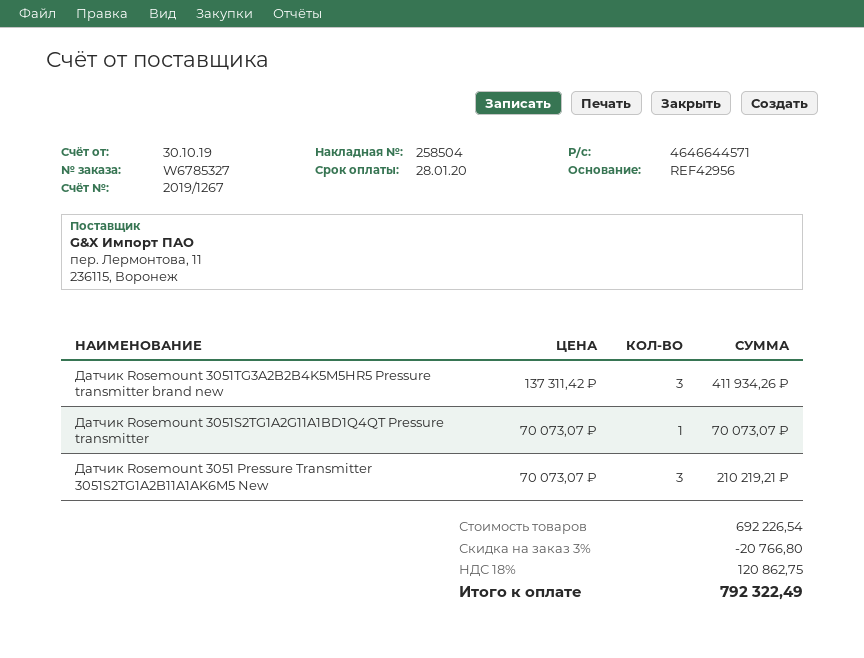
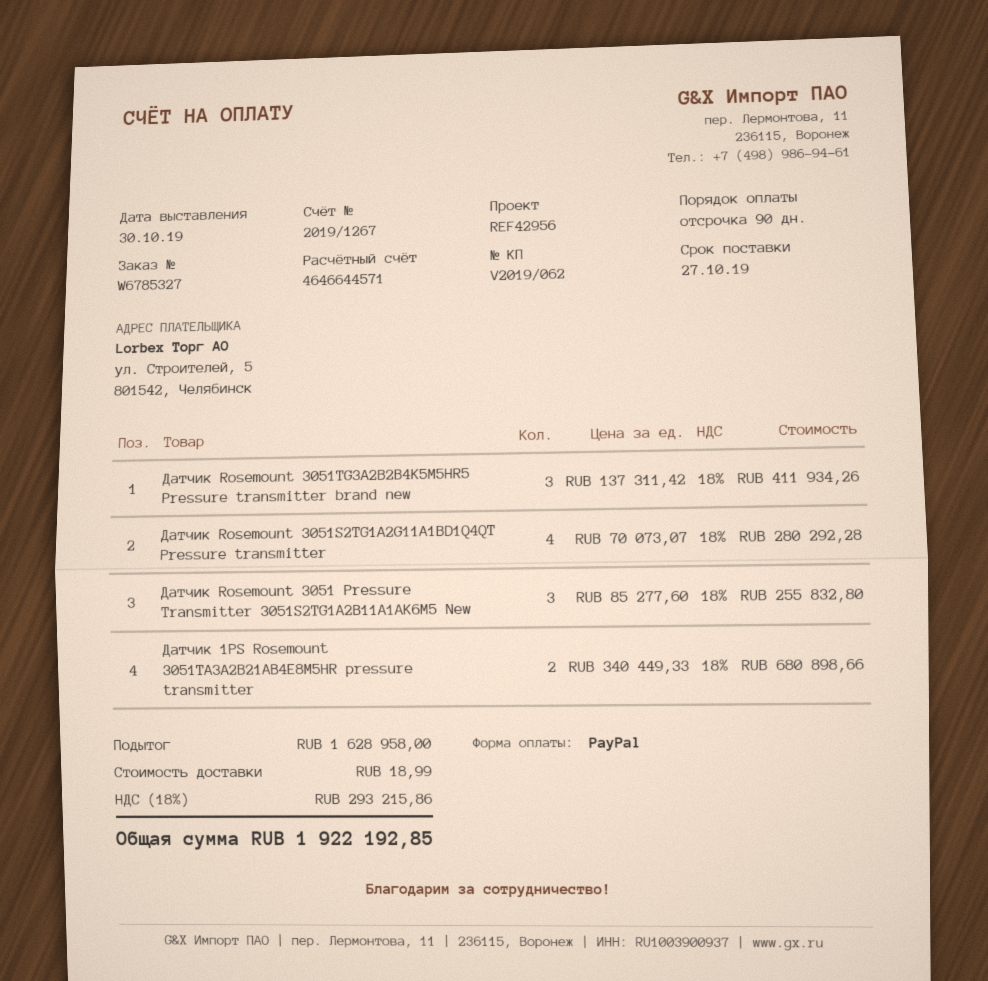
Датчик Rosemount 3051S2TG1A2G11A1BD1Q4QT Pressure transmitter: 1 x 70073.07 = 70073.07 -> 4 x 70073.07 = 280292.28
Датчик Rosemount 3051 Pressure Transmitter 3051S2TG1A2B11A1AK6M5 New: 3 x 70073.07 = 210219.21 -> 3 x 85277.60 = 255832.80
Датчик 1PS Rosemount 3051TA3A2B21AB4E8M5HR pressure transmitter: none -> 2 x 340449.33 = 680898.66
subtotal: 692226.54 -> 1628958.00
discount: 3% = 20766.80 -> none
shipping: none -> 18.99
tax: 18% = 120862.75 -> 18% = 293215.86
total: 792322.49 -> 1922192.85

